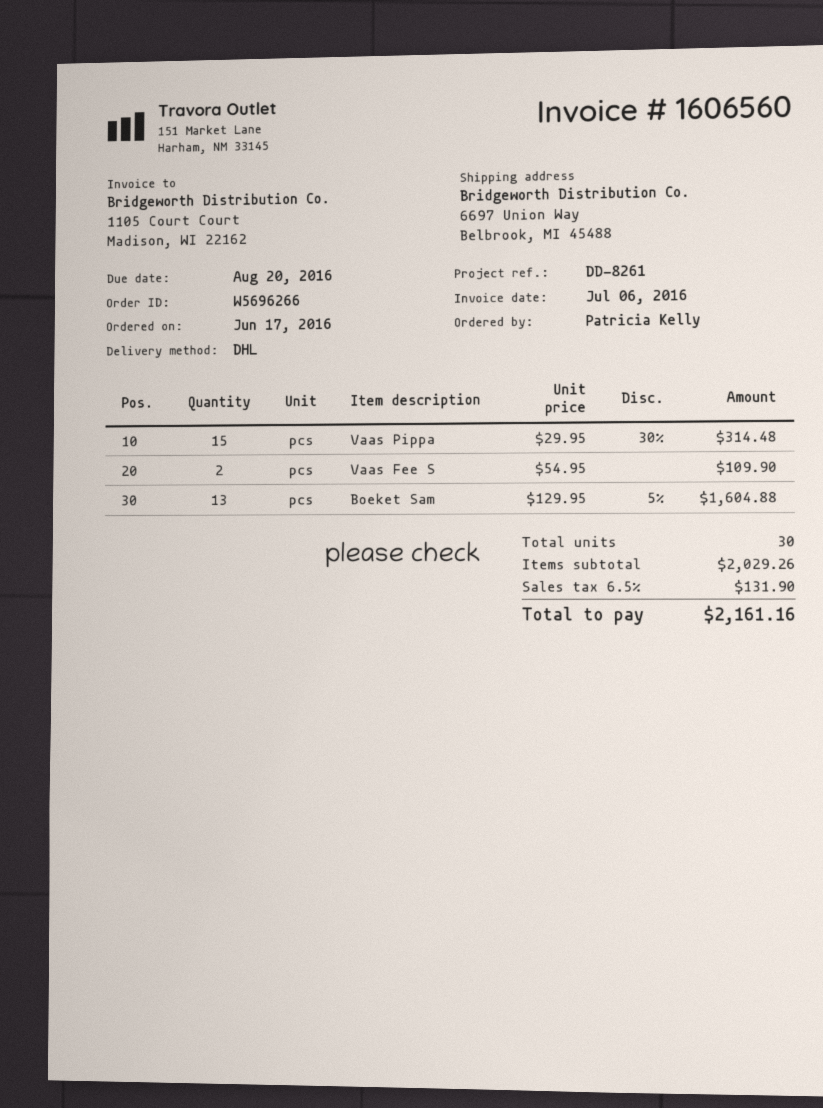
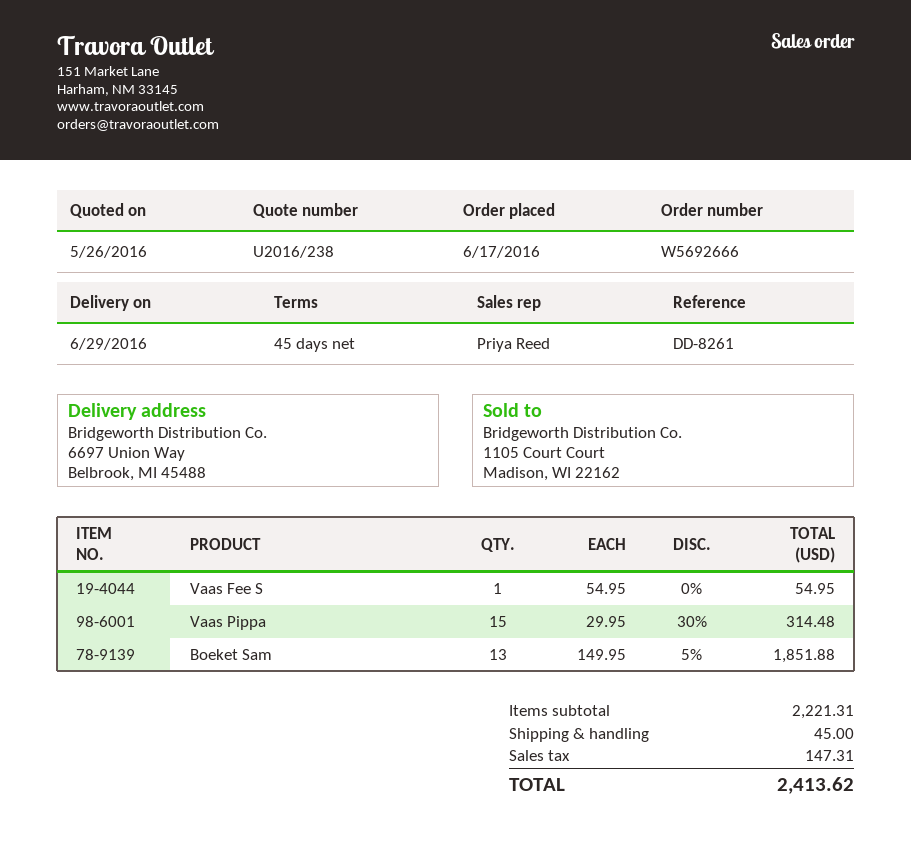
order number: W5696266 -> W5692666
Vaas Fee S: 2 x 54.95 = 109.90 -> 1 x 54.95 = 54.95
Boeket Sam: 13 x 129.95 - 5% = 1604.88 -> 13 x 149.95 - 5% = 1851.88
subtotal: 2029.26 -> 2221.31
shipping: none -> 45.00
tax: 131.90 -> 147.31
total: 2161.16 -> 2413.62

